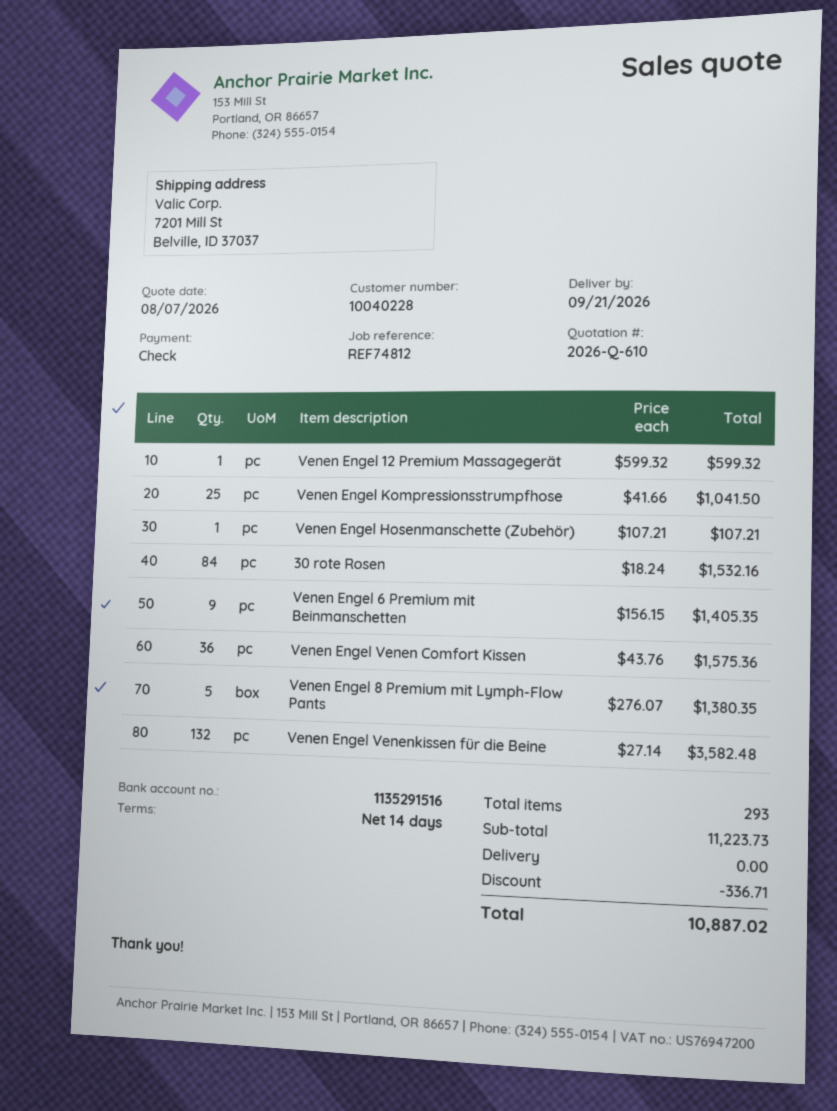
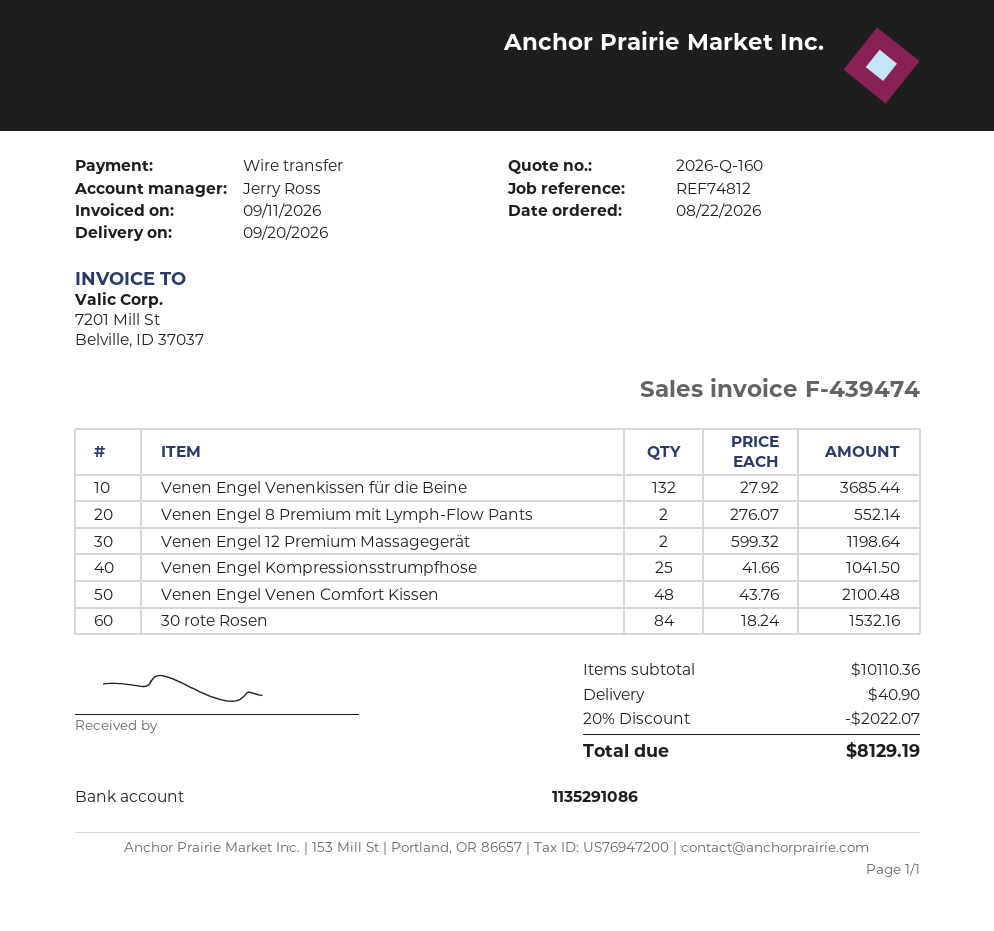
quote number: 2026-Q-610 -> 2026-Q-160
delivery date: 2026-09-21 -> 2026-09-20
payment method: cheque -> bank transfer
bank account: 1135291516 -> 1135291086
Venen Engel 12 Premium Massagegerät: 1 x 599.32 = 599.32 -> 2 x 599.32 = 1198.64
Venen Engel Hosenmanschette (Zubehör): 1 x 107.21 = 107.21 -> none
Venen Engel 6 Premium mit Beinmanschetten: 9 x 156.15 = 1405.35 -> none
Venen Engel Venen Comfort Kissen: 36 x 43.76 = 1575.36 -> 48 x 43.76 = 2100.48
Venen Engel 8 Premium mit Lymph-Flow Pants: 5 x 276.07 = 1380.35 -> 2 x 276.07 = 552.14
Venen Engel Venenkissen für die Beine: 132 x 27.14 = 3582.48 -> 132 x 27.92 = 3685.44
subtotal: 11223.73 -> 10110.36
discount: 336.71 -> 2022.07
shipping: 0.00 -> 40.90
total: 10887.02 -> 8129.19

